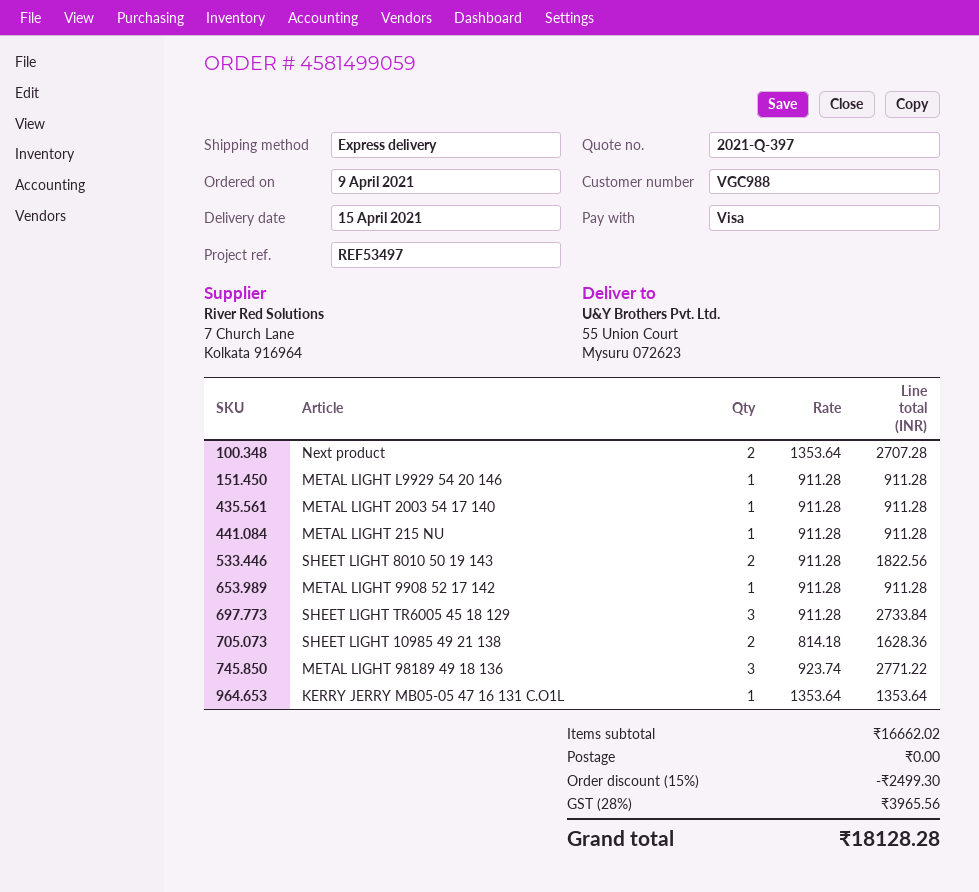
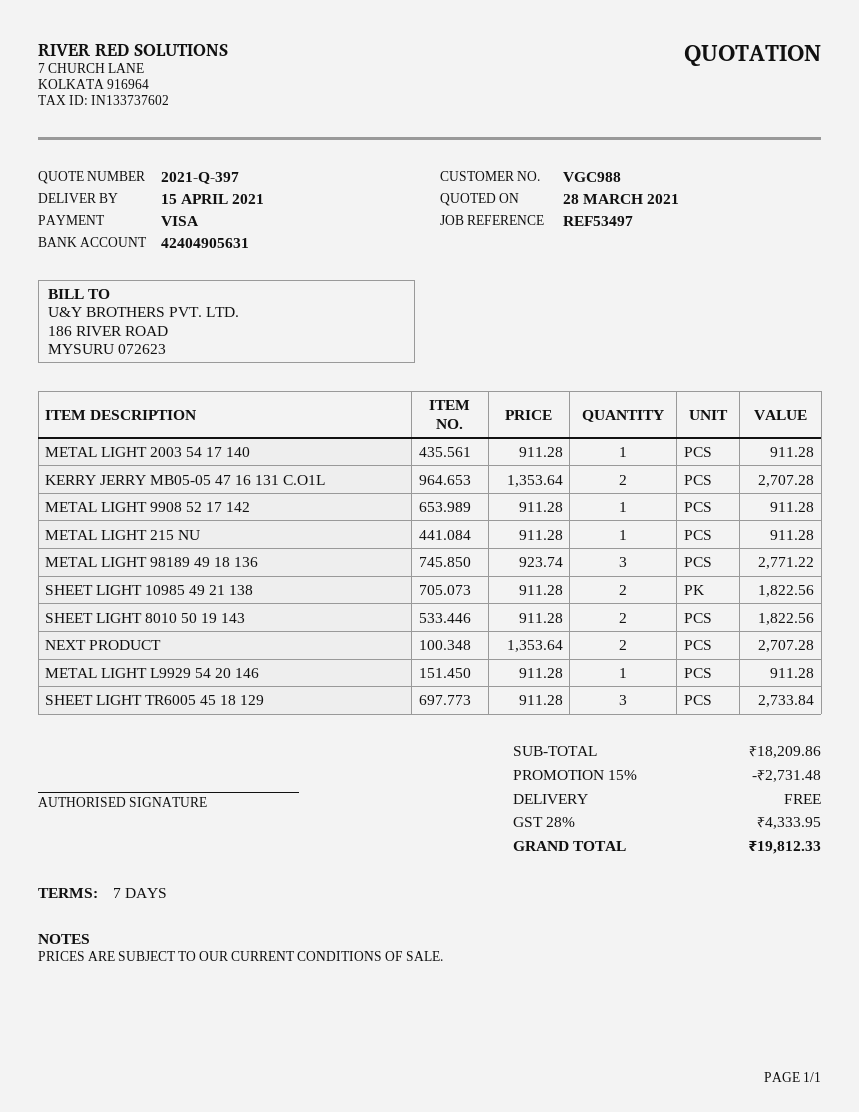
SHEET LIGHT 10985 49 21 138: 2 x 814.18 = 1628.36 -> 2 x 911.28 = 1822.56
KERRY JERRY MB05-05 47 16 131 C.O1L: 1 x 1353.64 = 1353.64 -> 2 x 1353.64 = 2707.28
subtotal: 16662.02 -> 18209.86
discount: 15% = 2499.30 -> 15% = 2731.48
tax: 28% = 3965.56 -> 28% = 4333.95
total: 18128.28 -> 19812.33

